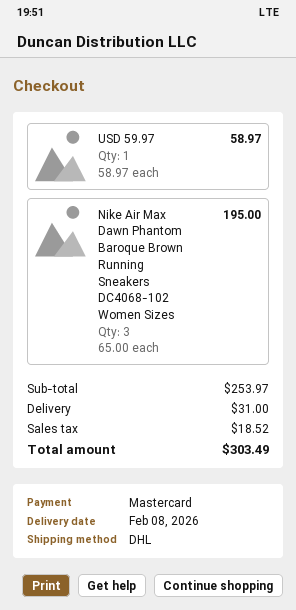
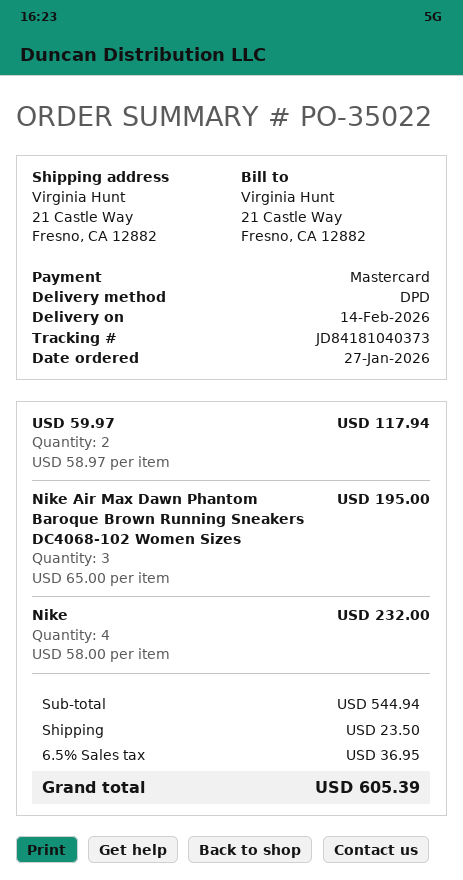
delivery date: 2026-02-08 -> 2026-02-14
shipping method: DHL -> DPD
USD 59.97: 1 x 58.97 = 58.97 -> 2 x 58.97 = 117.94
Nike: none -> 4 x 58.00 = 232.00
subtotal: 253.97 -> 544.94
shipping: 31.00 -> 23.50
tax: 18.52 -> 36.95
total: 303.49 -> 605.39

